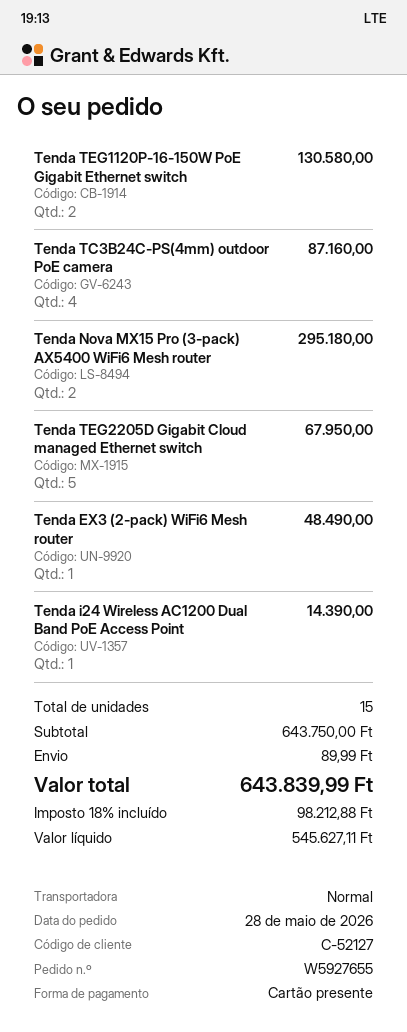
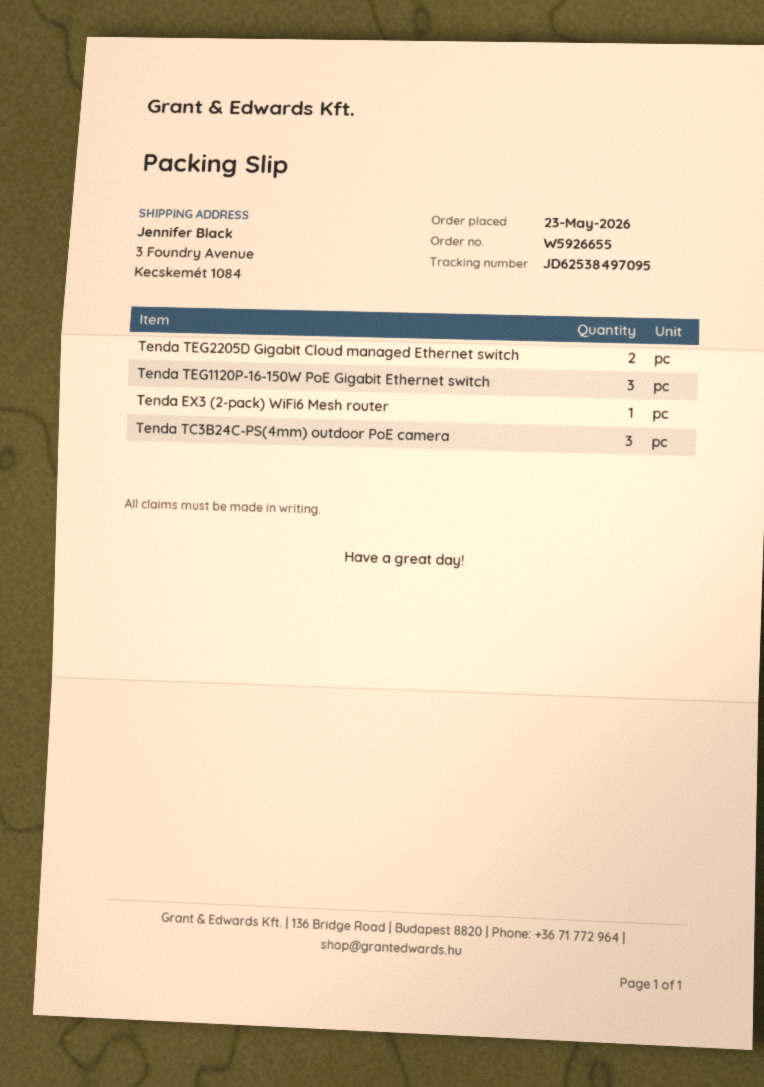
order number: W5927655 -> W5926655
order date: 2026-05-28 -> 2026-05-23
Tenda TEG1120P-16-150W PoE Gigabit Ethernet switch: 2 -> 3
Tenda TC3B24C-PS(4mm) outdoor PoE camera: 4 -> 3
Tenda Nova MX15 Pro (3-pack) AX5400 WiFi6 Mesh router: 2 -> none
Tenda TEG2205D Gigabit Cloud managed Ethernet switch: 5 -> 2
Tenda i24 Wireless AC1200 Dual Band PoE Access Point: 1 -> none

